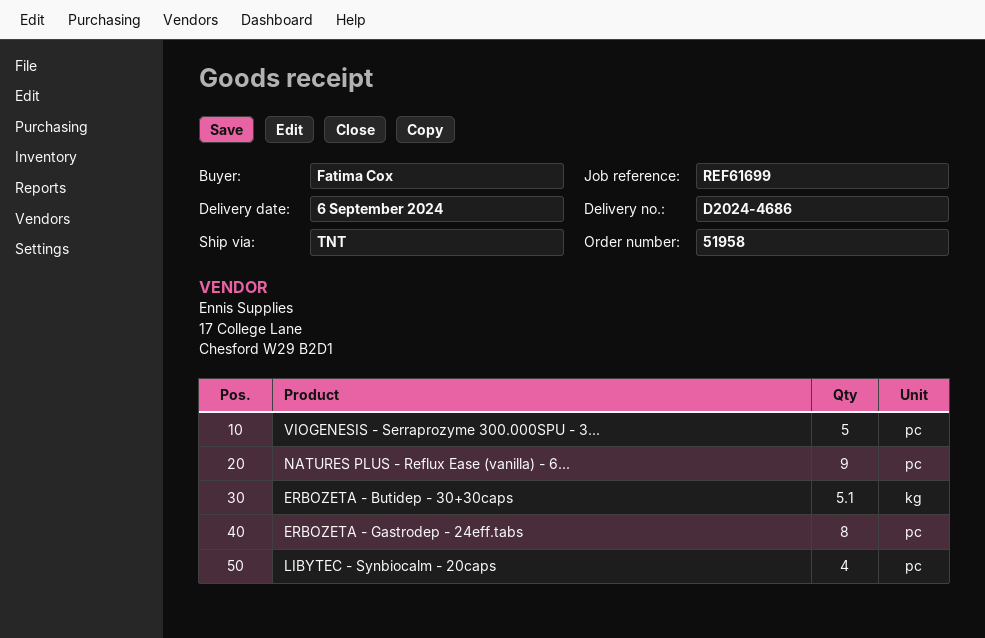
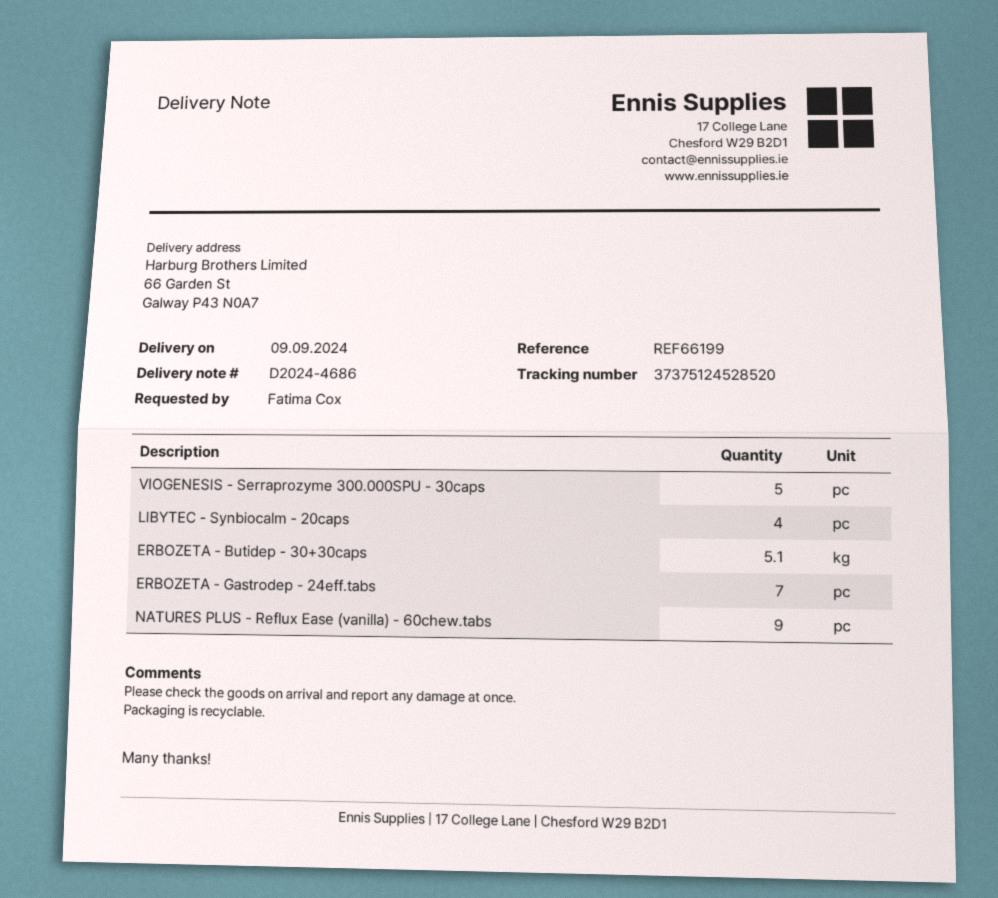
delivery date: 2024-09-06 -> 2024-09-09
reference: REF61699 -> REF66199
ERBOZETA - Gastrodep - 24eff.tabs: 8 -> 7

